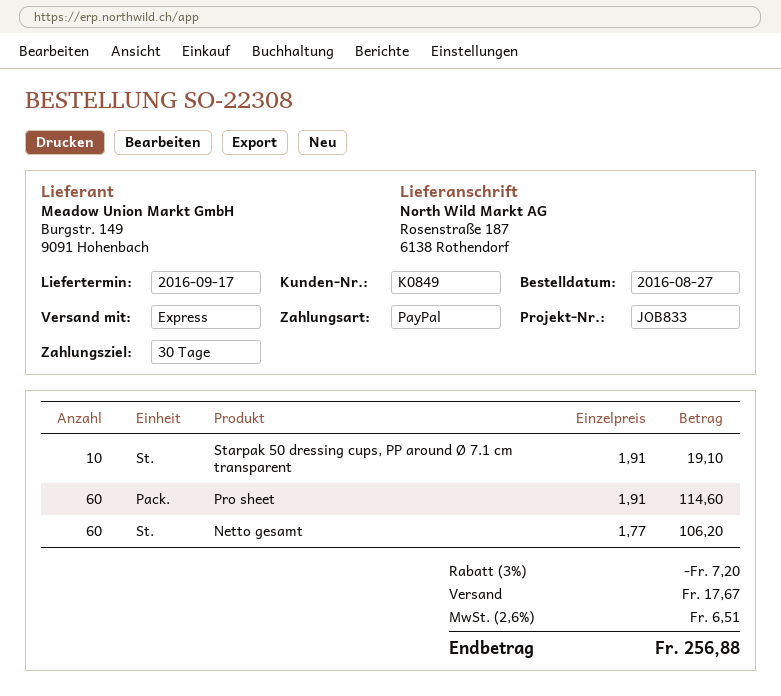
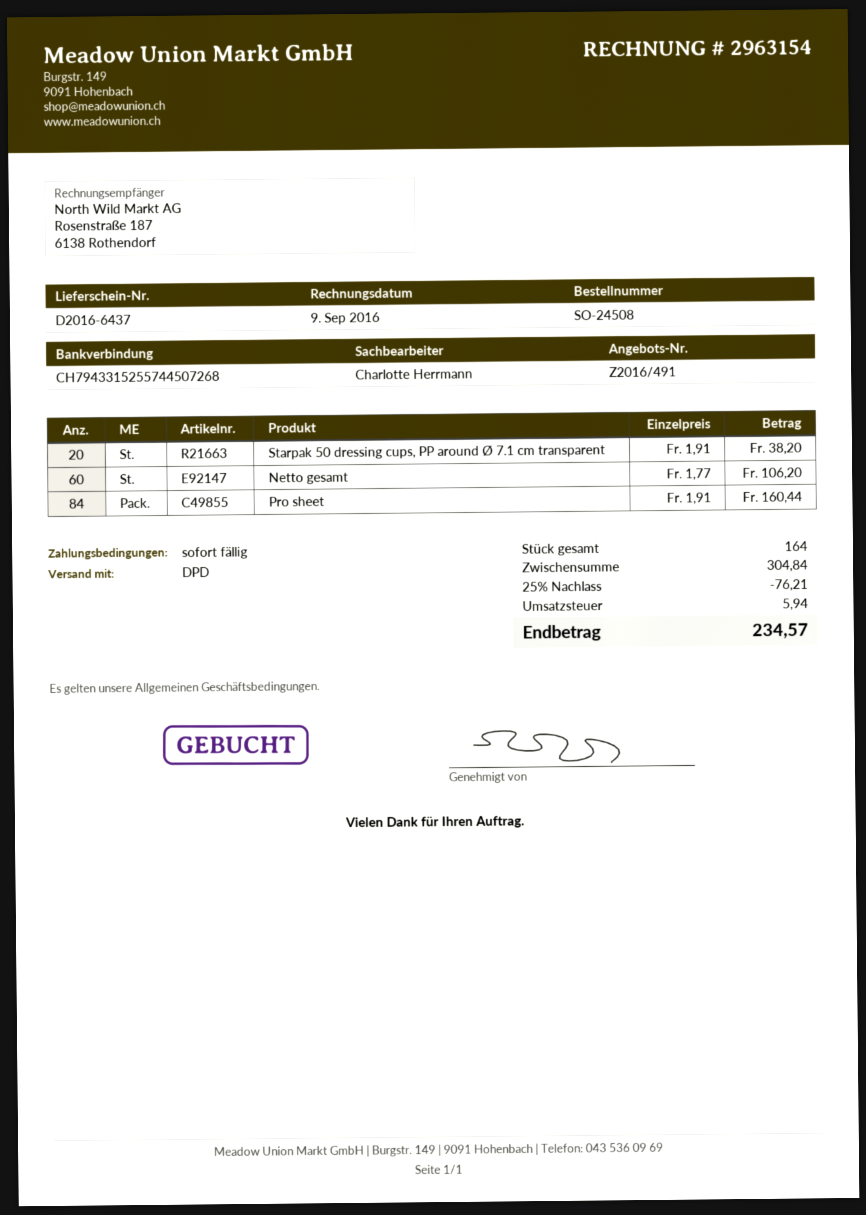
order number: SO-22308 -> SO-24508
payment terms: 30 days -> on receipt
shipping method: express -> DPD
Starpak 50 dressing cups, PP around Ø 7.1 cm transparent: 10 x 1.91 = 19.10 -> 20 x 1.91 = 38.20
Pro sheet: 60 x 1.91 = 114.60 -> 84 x 1.91 = 160.44
discount: 3% = 7.20 -> 25% = 76.21
shipping: 17.67 -> none
tax: 6.51 -> 5.94
total: 256.88 -> 234.57

